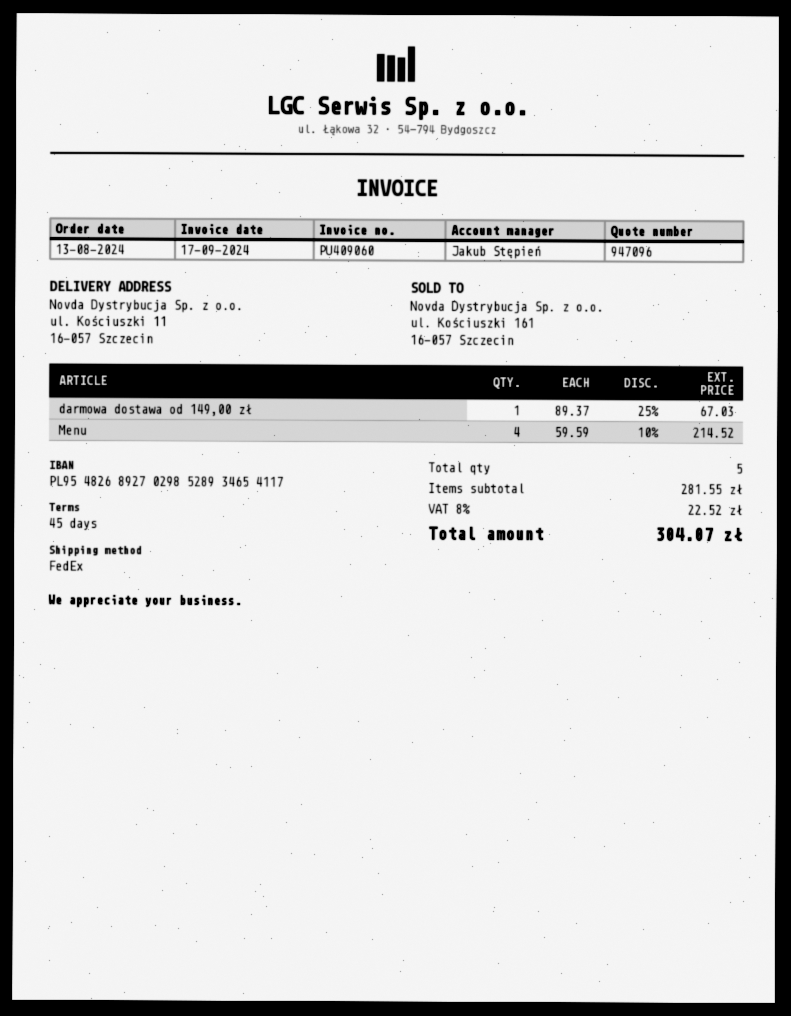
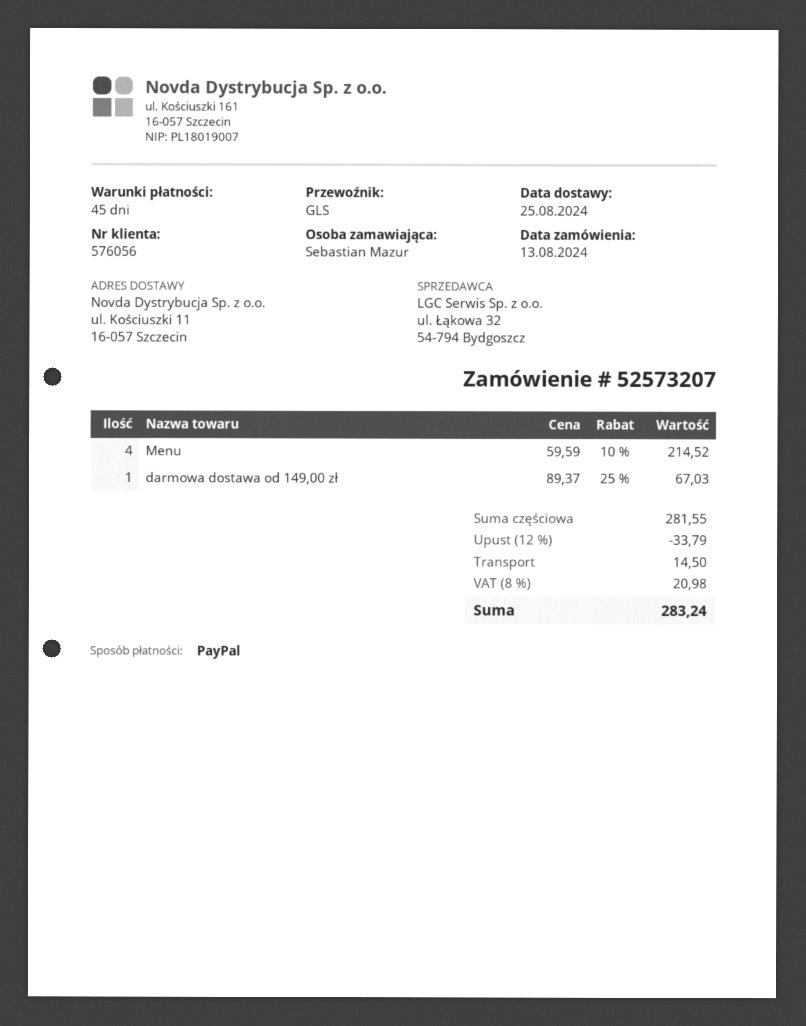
shipping method: FedEx -> GLS
discount: none -> 12% = 33.79
shipping: none -> 14.50
tax: 8% = 22.52 -> 8% = 20.98
total: 304.07 -> 283.24

